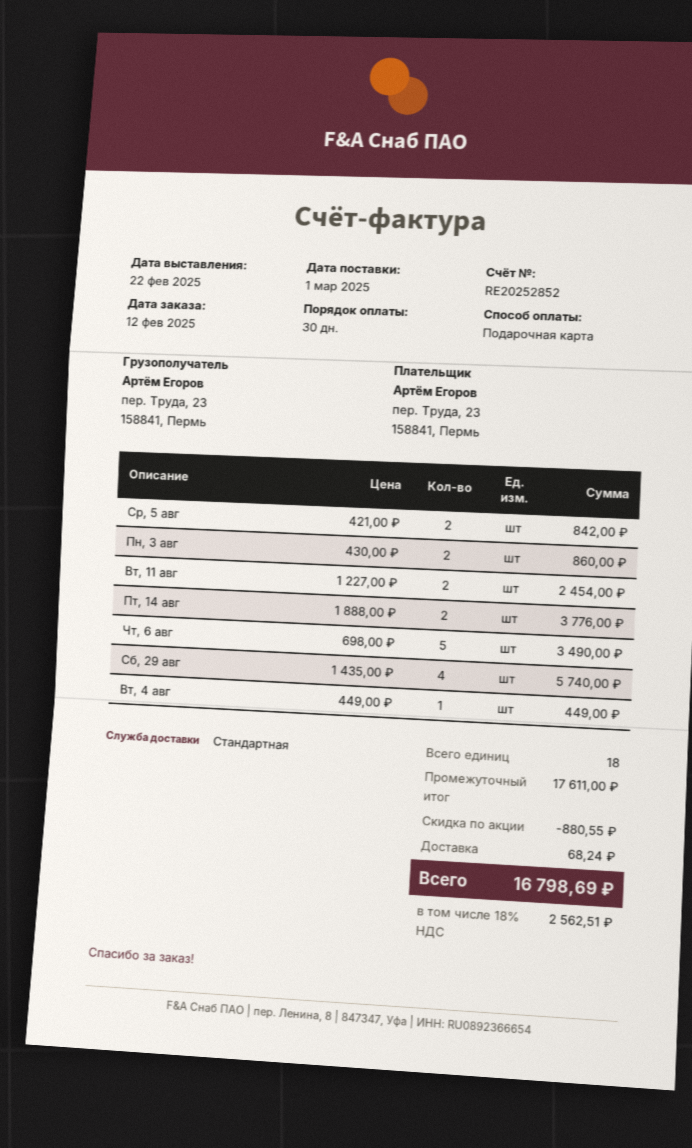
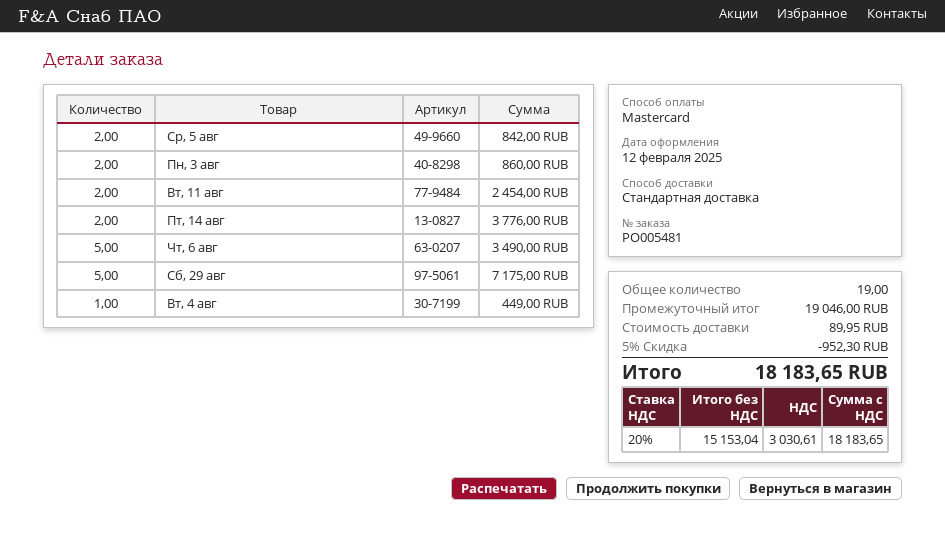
payment method: gift card -> Mastercard
Сб, 29 авг: 4 for 5740.00 -> 5 for 7175.00
total quantity: 18 -> 19
subtotal: 17611.00 -> 19046.00
discount: 880.55 -> 952.30
shipping: 68.24 -> 89.95
tax: 18% = 2562.51 -> 20% = 3030.61
total: 16798.69 -> 18183.65

